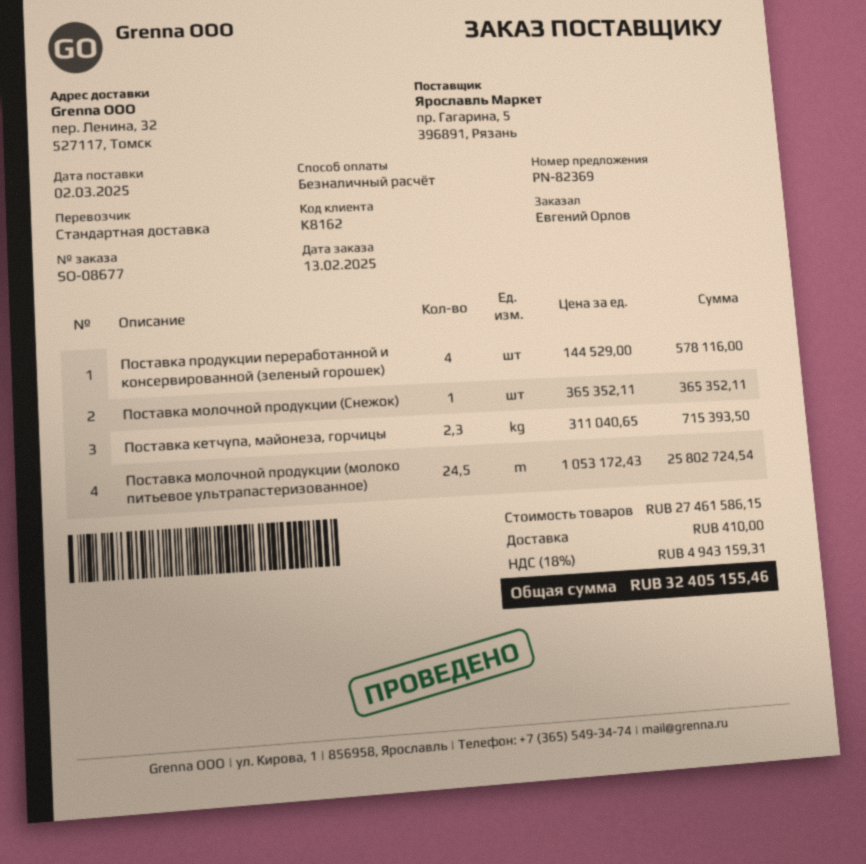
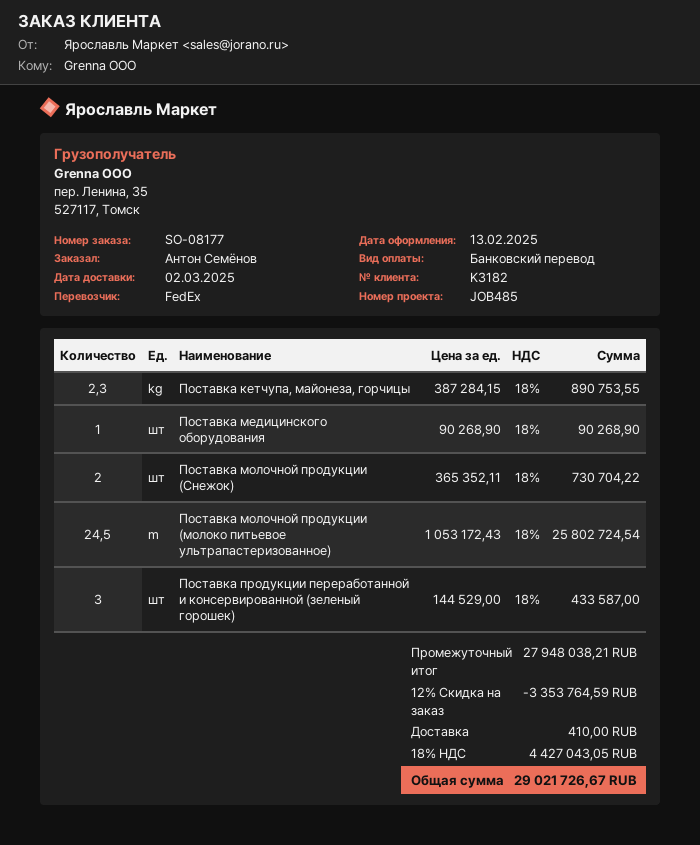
order number: SO-08677 -> SO-08177
customer number: K8162 -> K3182
ordered by: Евгений Орлов -> Антон Семёнов
shipping method: standard -> FedEx
ship to: пер. Ленина, 32, 527117, Томск -> пер. Ленина, 35, 527117, Томск
Поставка продукции переработанной и консервированной (зеленый горошек): 4 x 144529.00 = 578116.00 -> 3 x 144529.00 = 433587.00
Поставка молочной продукции (Снежок): 1 x 365352.11 = 365352.11 -> 2 x 365352.11 = 730704.22
Поставка кетчупа, майонеза, горчицы: 2.3 x 311040.65 = 715393.50 -> 2.3 x 387284.15 = 890753.55
Поставка медицинского оборудования: none -> 1 x 90268.90 = 90268.90
subtotal: 27461586.15 -> 27948038.21
discount: none -> 12% = 3353764.59
tax: 18% = 4943159.31 -> 18% = 4427043.05
total: 32405155.46 -> 29021726.67

